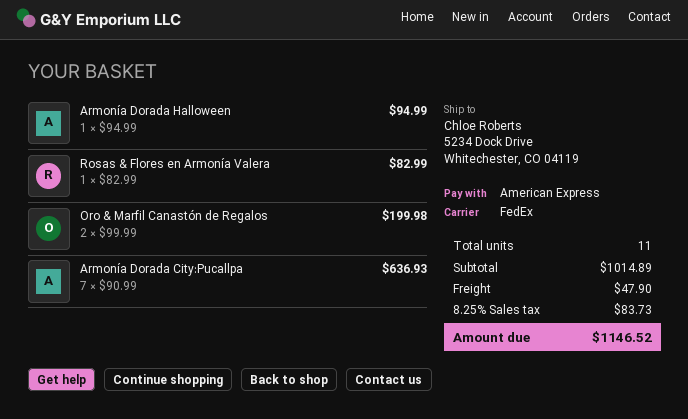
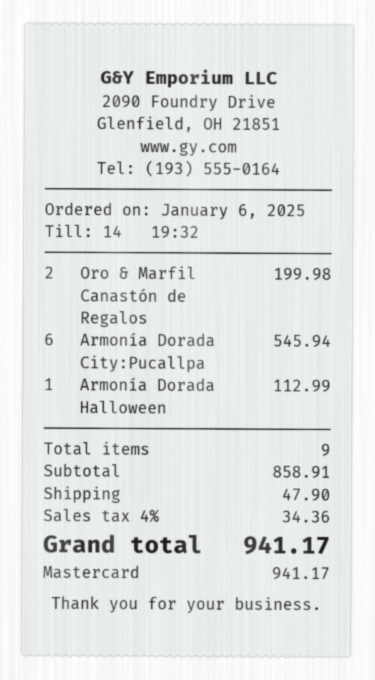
payment method: American Express -> Mastercard
Armonía Dorada Halloween: 1 for 94.99 -> 1 for 112.99
Rosas & Flores en Armonía Valera: 1 for 82.99 -> none
Armonía Dorada City:Pucallpa: 7 for 636.93 -> 6 for 545.94
total quantity: 11 -> 9
subtotal: 1014.89 -> 858.91
tax: 8.25% = 83.73 -> 4% = 34.36
total: 1146.52 -> 941.17

